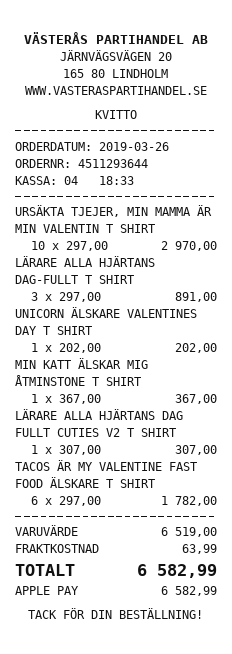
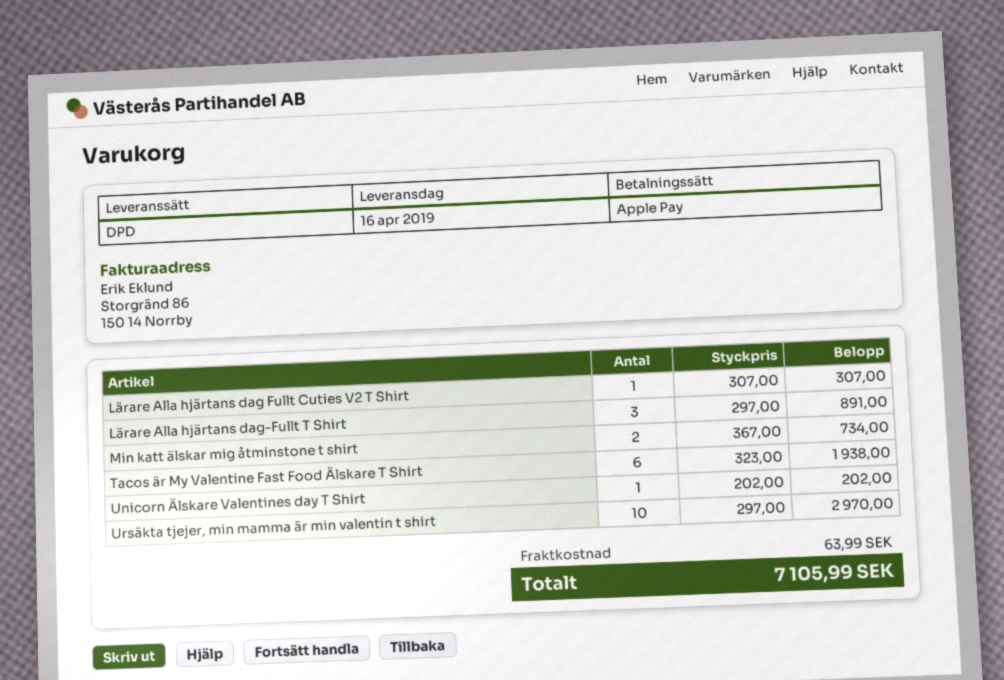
MIN KATT ÄLSKAR MIG ÅTMINSTONE T SHIRT: 1 x 367.00 = 367.00 -> 2 x 367.00 = 734.00
TACOS ÄR MY VALENTINE FAST FOOD ÄLSKARE T SHIRT: 6 x 297.00 = 1782.00 -> 6 x 323.00 = 1938.00
total: 6582.99 -> 7105.99

